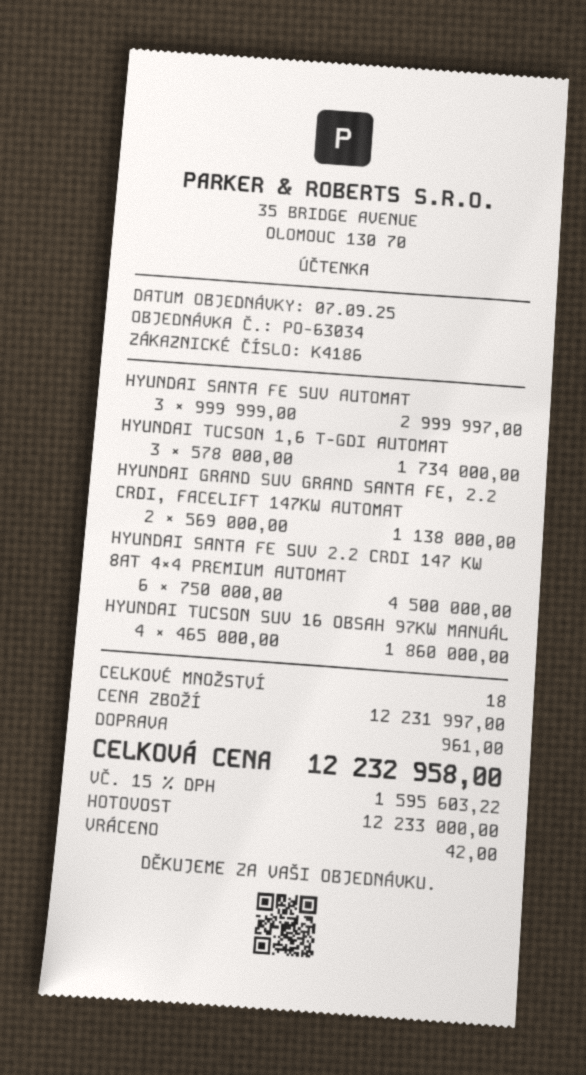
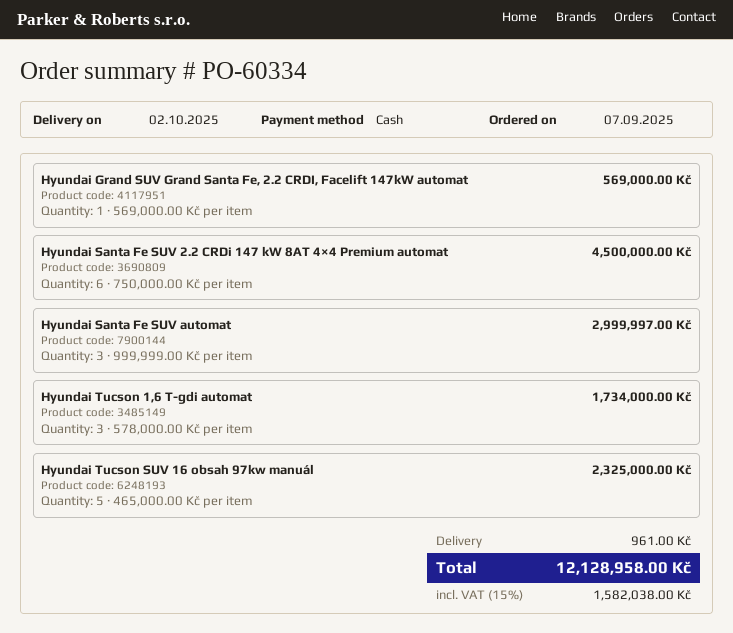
order number: PO-63034 -> PO-60334
HYUNDAI GRAND SUV GRAND SANTA FE, 2.2 CRDI, FACELIFT 147KW AUTOMAT: 2 x 569000.00 = 1138000.00 -> 1 x 569000.00 = 569000.00
HYUNDAI TUCSON SUV 16 OBSAH 97KW MANUÁL: 4 x 465000.00 = 1860000.00 -> 5 x 465000.00 = 2325000.00
tax: 15% = 1595603.22 -> 15% = 1582038.00
total: 12232958.00 -> 12128958.00

